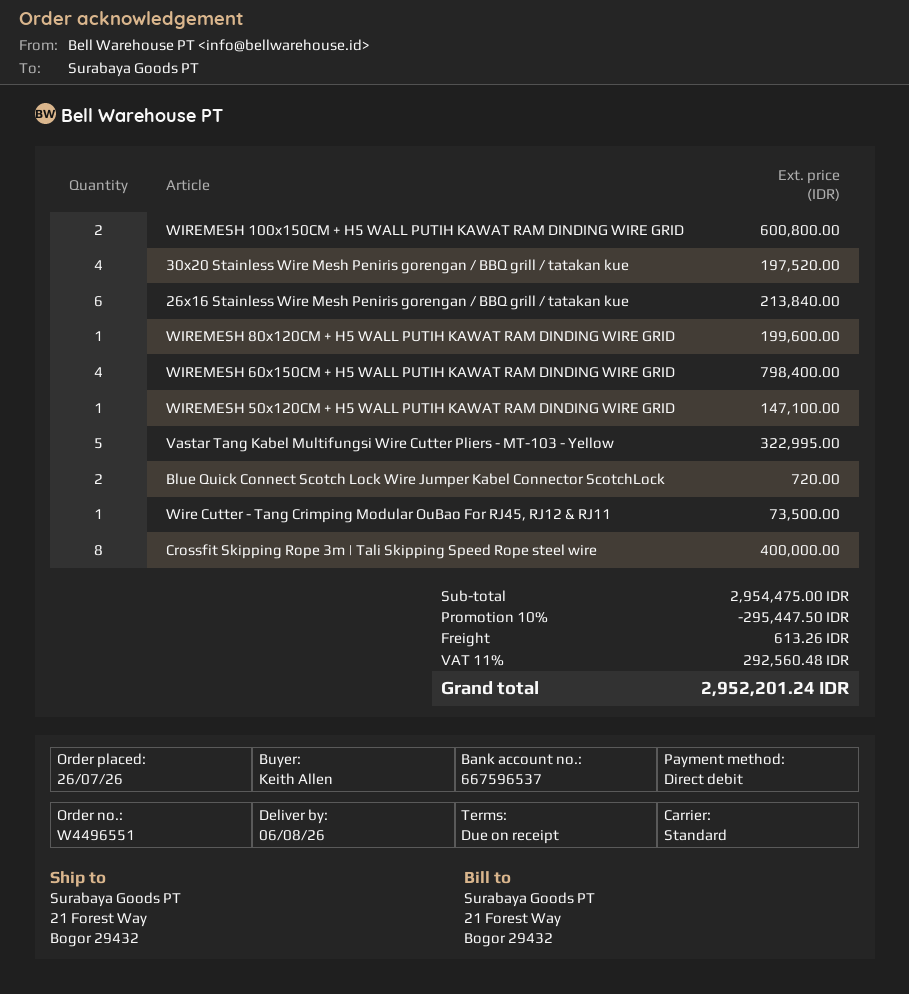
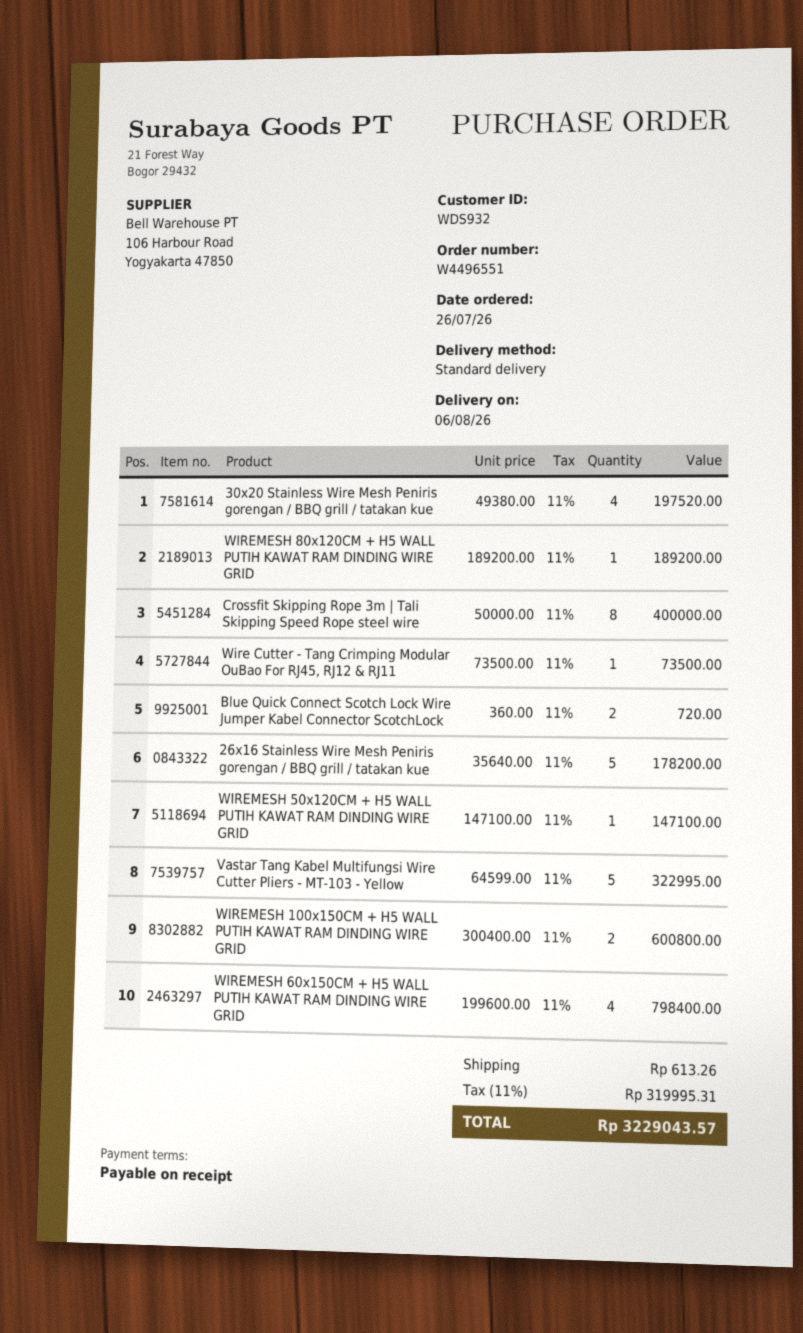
26x16 Stainless Wire Mesh Peniris gorengan / BBQ grill / tatakan kue: 6 for 213840.00 -> 5 for 178200.00
WIREMESH 80x120CM + H5 WALL PUTIH KAWAT RAM DINDING WIRE GRID: 1 for 199600.00 -> 1 for 189200.00
discount: 10% = 295447.50 -> none
tax: 11% = 292560.48 -> 11% = 319995.31
total: 2952201.24 -> 3229043.57

